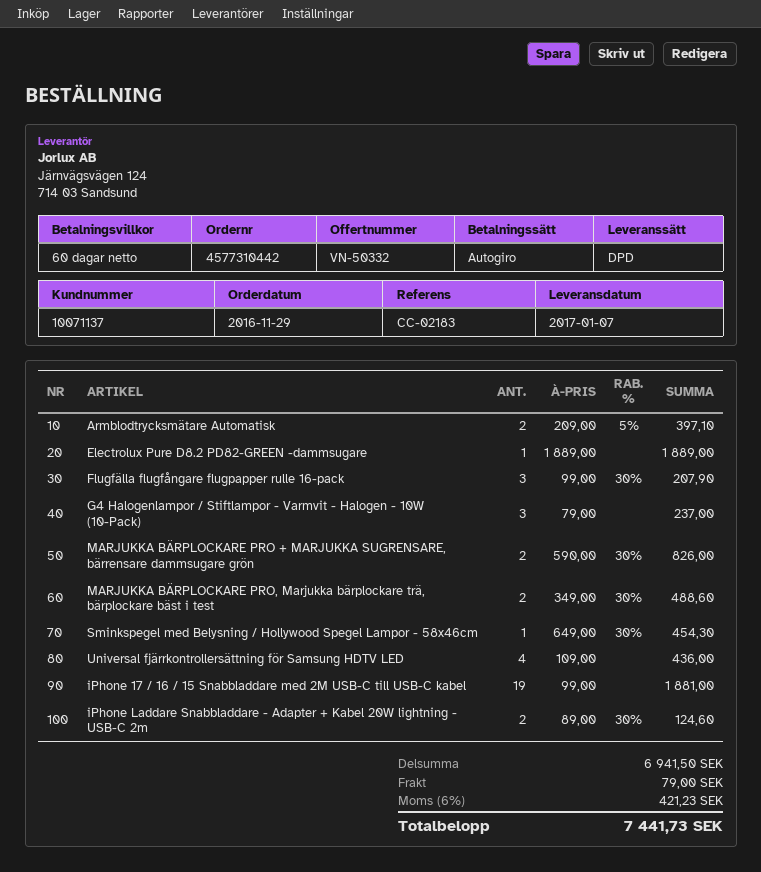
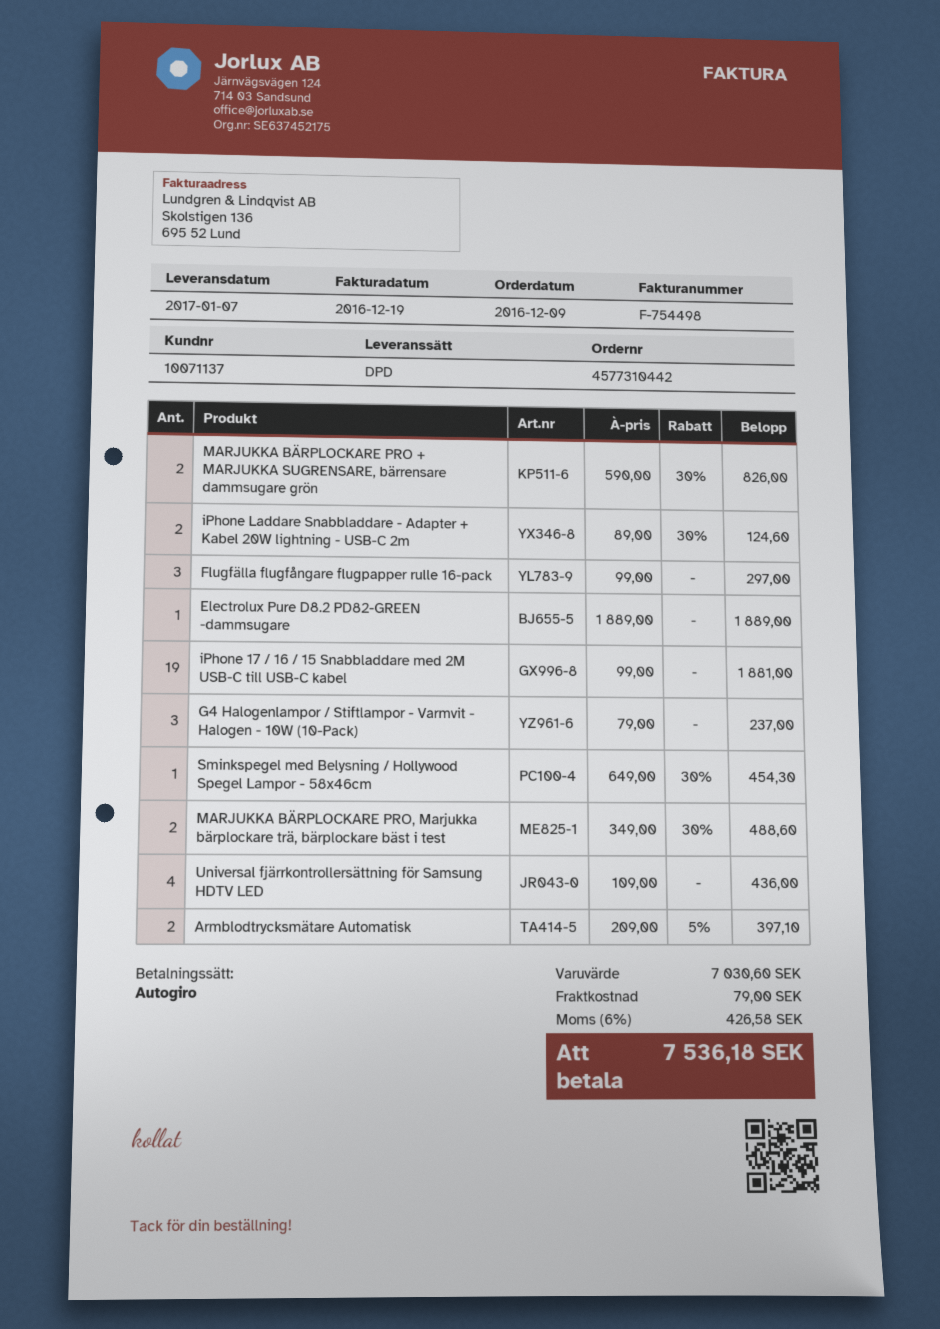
order date: 2016-11-29 -> 2016-12-09
Flugfälla flugfångare flugpapper rulle 16-pack: 3 x 99.00 - 30% = 207.90 -> 3 x 99.00 = 297.00
subtotal: 6941.50 -> 7030.60
tax: 6% = 421.23 -> 6% = 426.58
total: 7441.73 -> 7536.18

